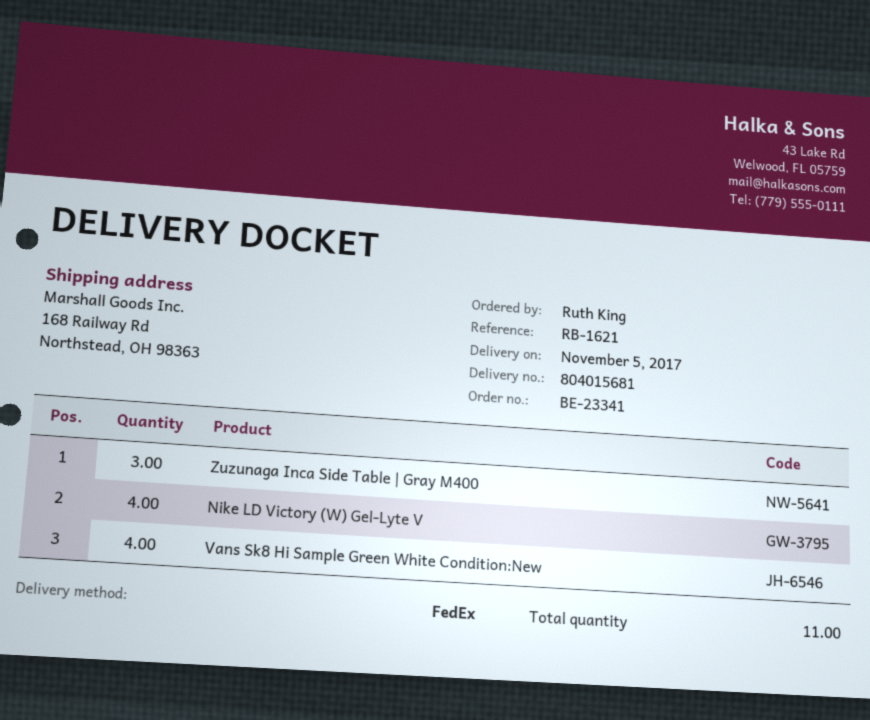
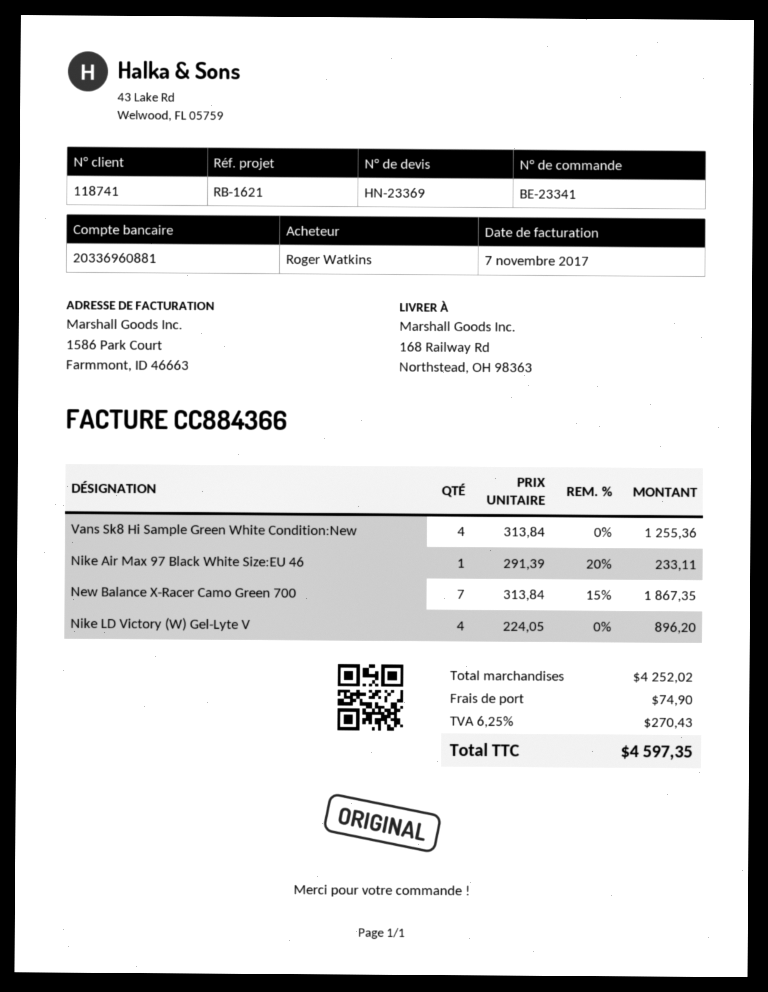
ordered by: Ruth King -> Roger Watkins
Zuzunaga Inca Side Table | Gray M400: 3 -> none
Nike Air Max 97 Black White Size:EU 46: none -> 1
New Balance X-Racer Camo Green 700: none -> 7

